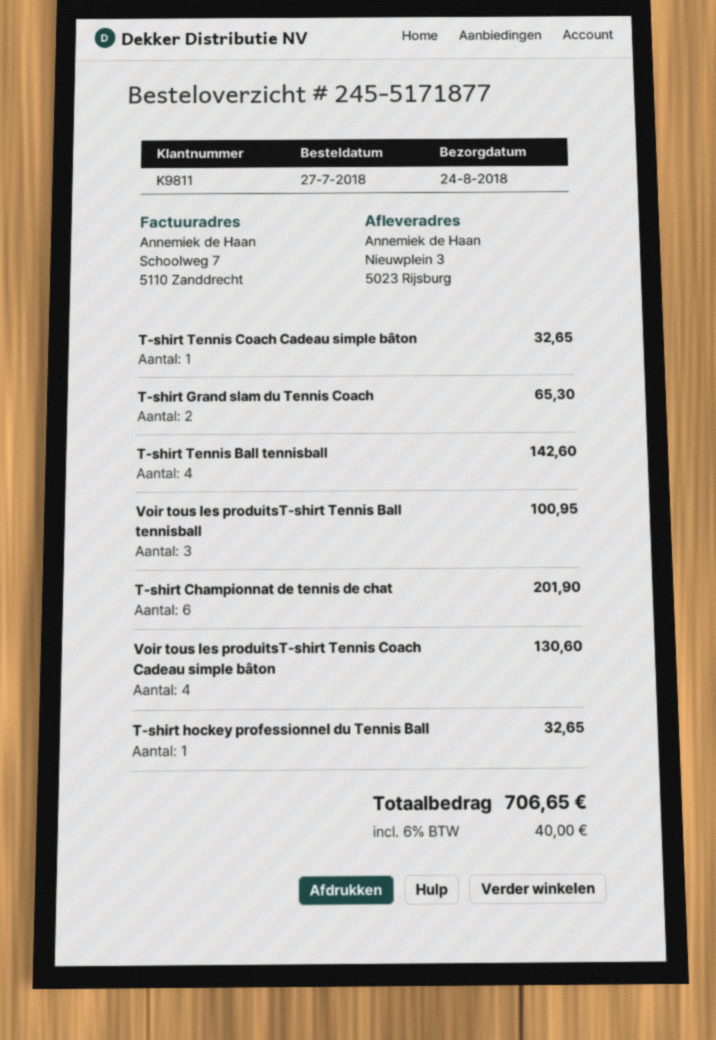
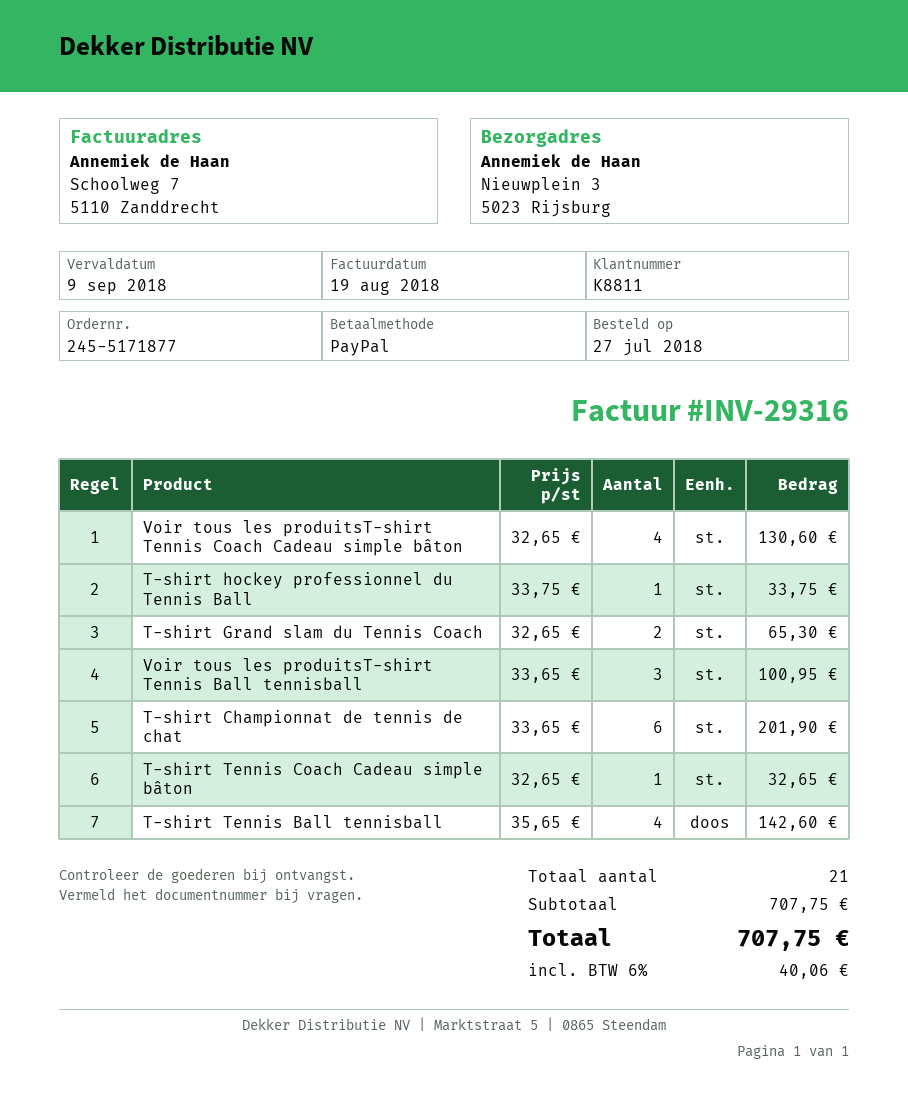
customer number: K9811 -> K8811
T-shirt hockey professionnel du Tennis Ball: 1 for 32.65 -> 1 for 33.75
tax: 6% = 40.00 -> 6% = 40.06
total: 706.65 -> 707.75

